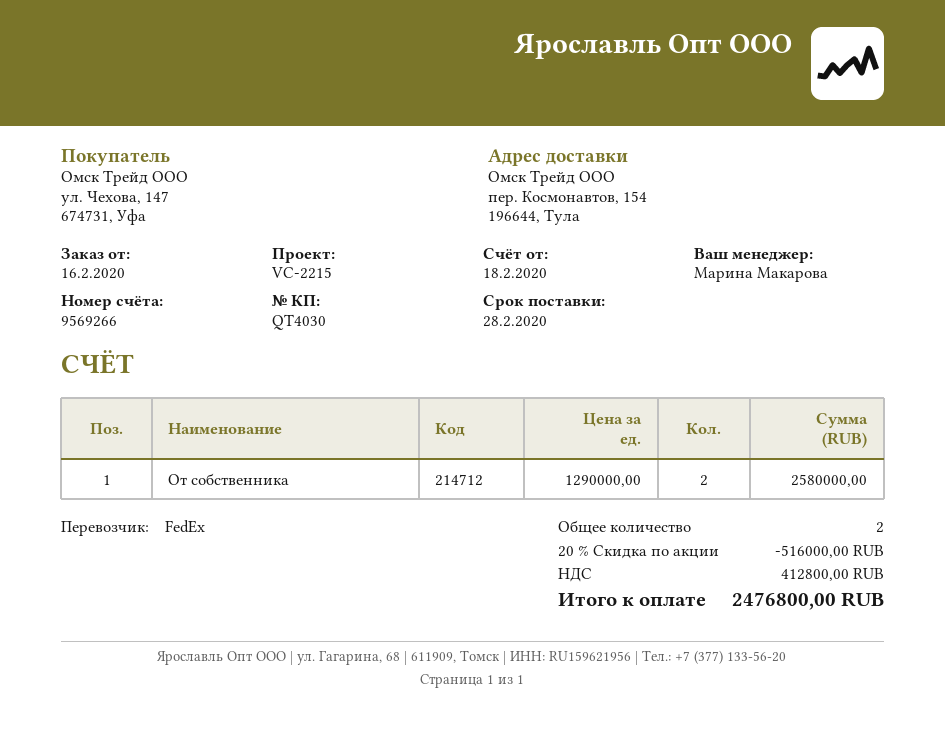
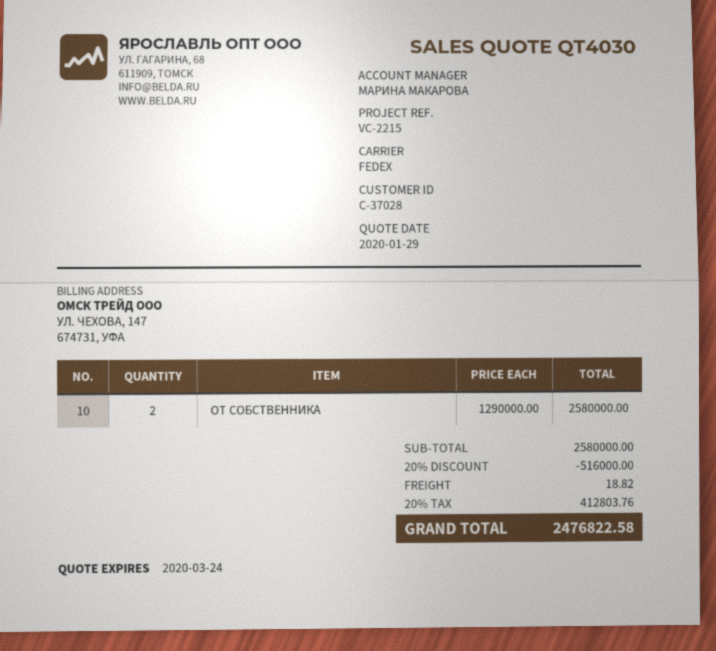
shipping: none -> 18.82
tax: 412800.00 -> 412803.76
total: 2476800.00 -> 2476822.58

